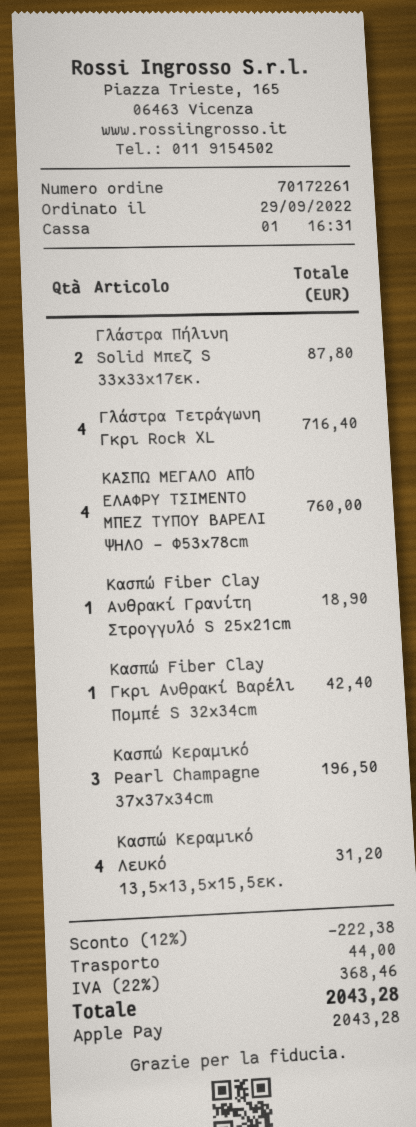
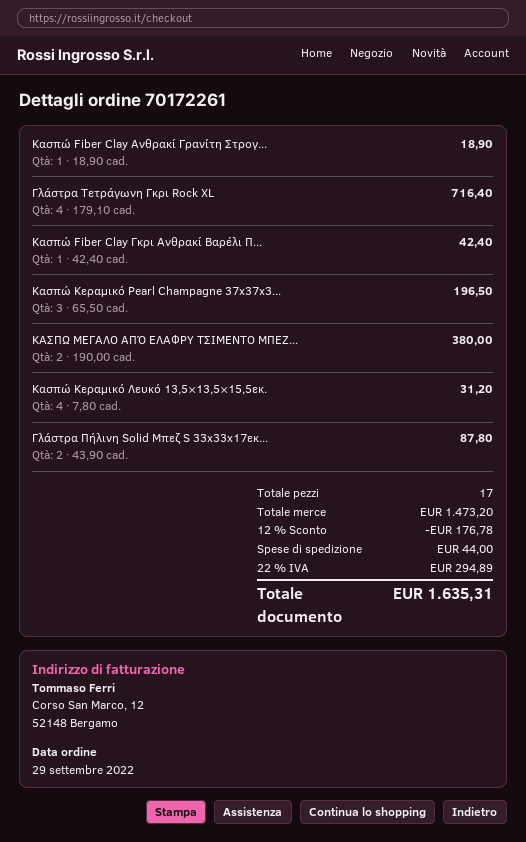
ΚΑΣΠΩ ΜΕΓΑΛΟ ΑΠΌ ΕΛΑΦΡΥ ΤΣΙΜΕΝΤΟ ΜΠΕΖ ΤΥΠΟΥ ΒΑΡΕΛΙ ΨΗΛΟ – Φ53x78cm: 4 for 760.00 -> 2 for 380.00
discount: 12% = 222.38 -> 12% = 176.78
tax: 22% = 368.46 -> 22% = 294.89
total: 2043.28 -> 1635.31

